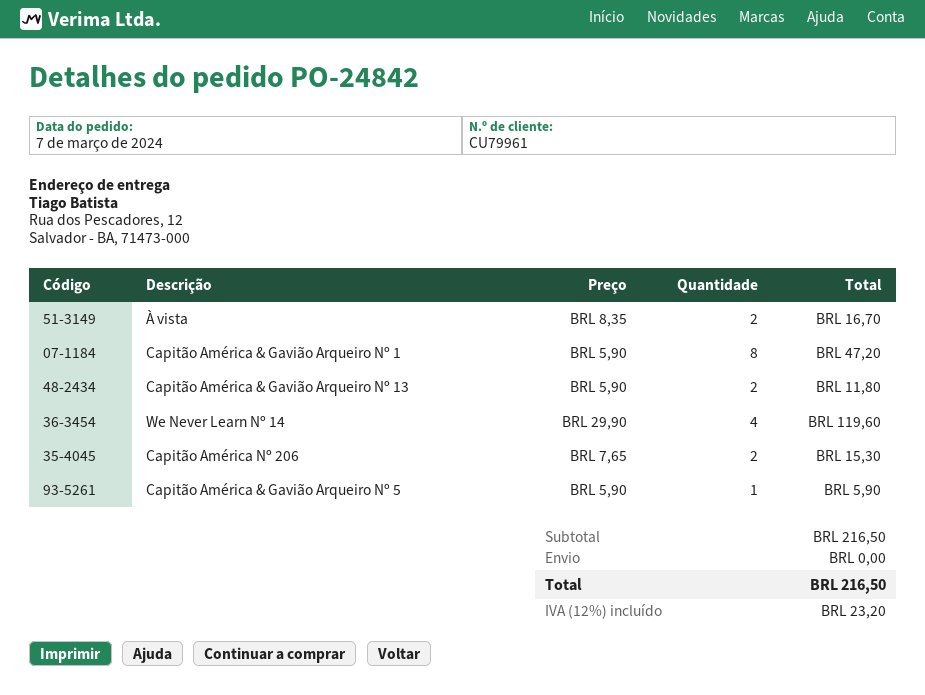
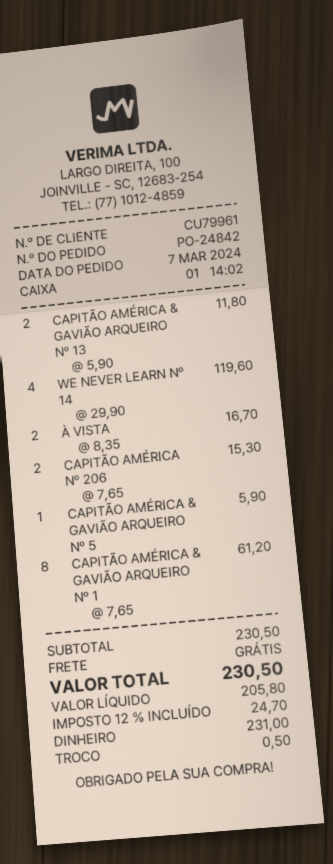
Capitão América & Gavião Arqueiro Nº 1: 8 x 5.90 = 47.20 -> 8 x 7.65 = 61.20
subtotal: 216.50 -> 230.50
tax: 12% = 23.20 -> 12% = 24.70
total: 216.50 -> 230.50

